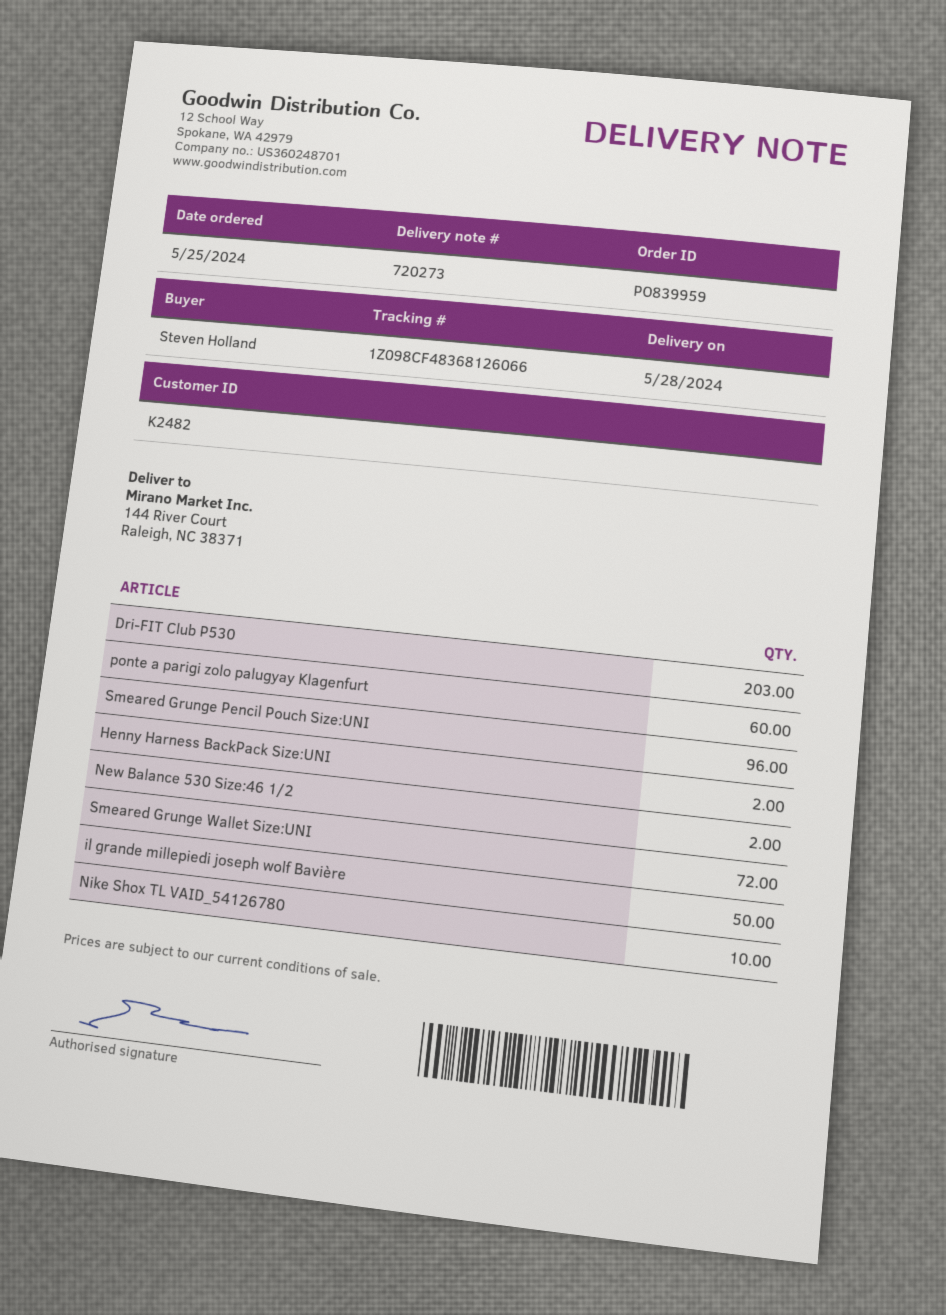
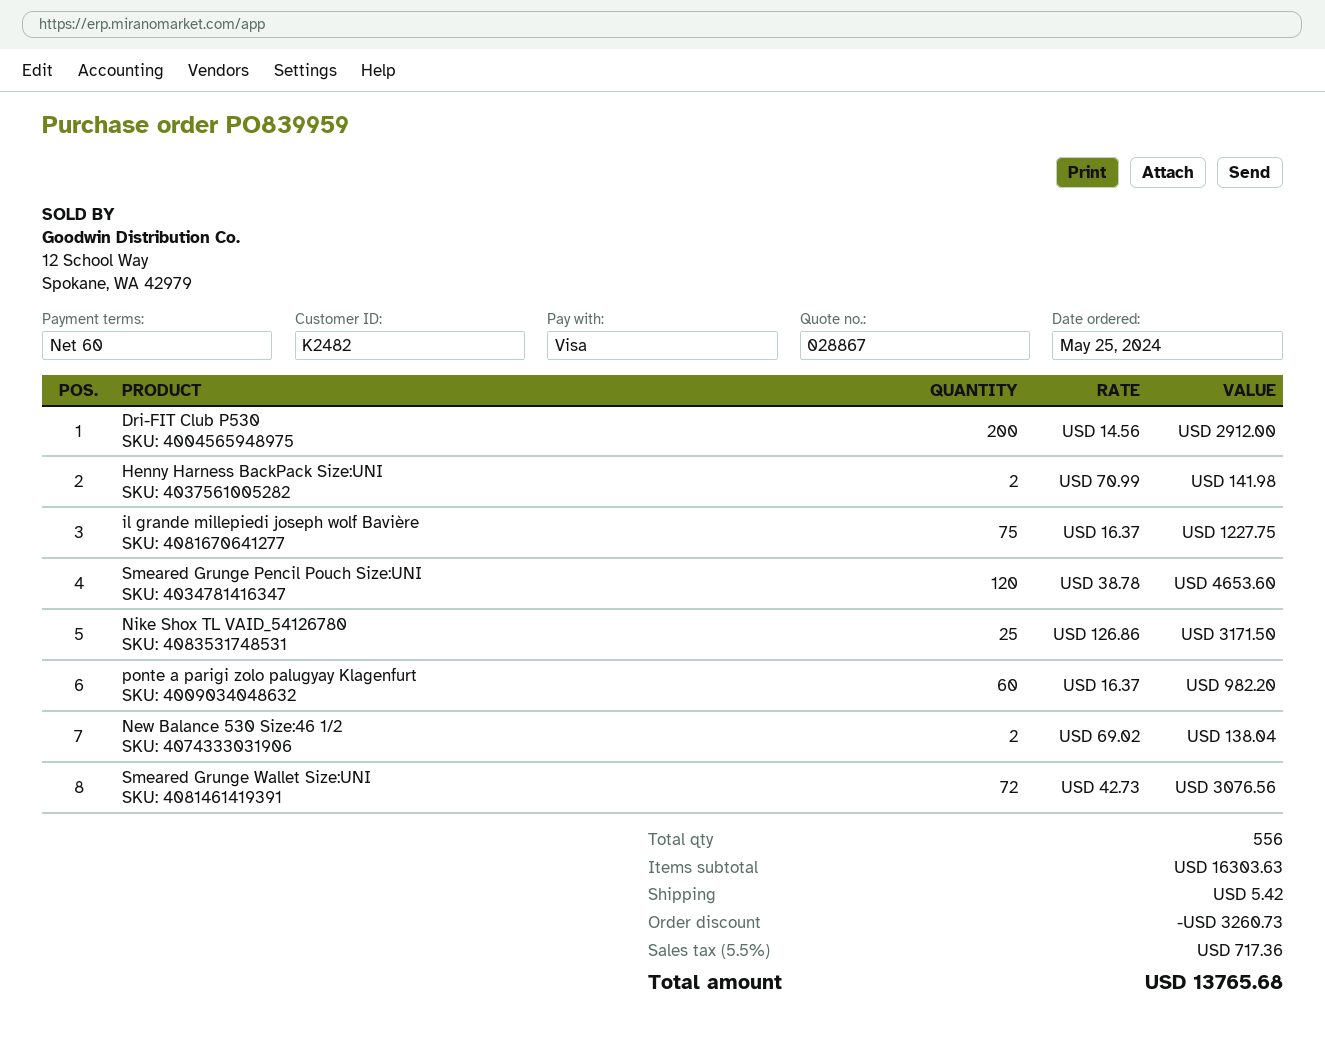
Dri-FIT Club P530: 203 -> 200
Smeared Grunge Pencil Pouch Size:UNI: 96 -> 120
il grande millepiedi joseph wolf Bavière: 50 -> 75
Nike Shox TL VAID_54126780: 10 -> 25

